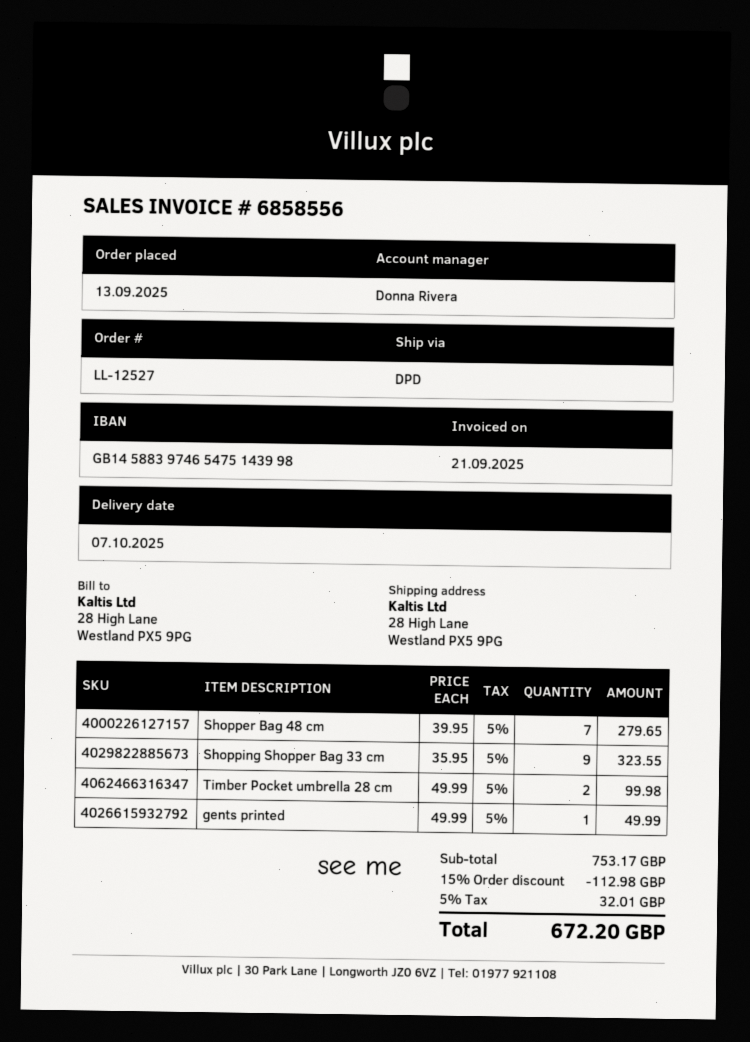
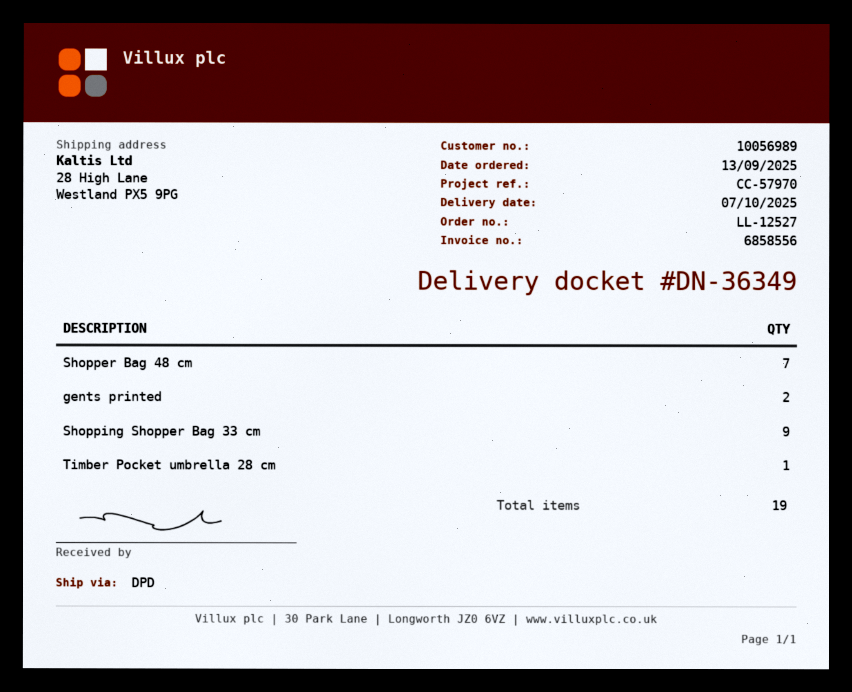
Timber Pocket umbrella 28 cm: 2 -> 1
gents printed: 1 -> 2

